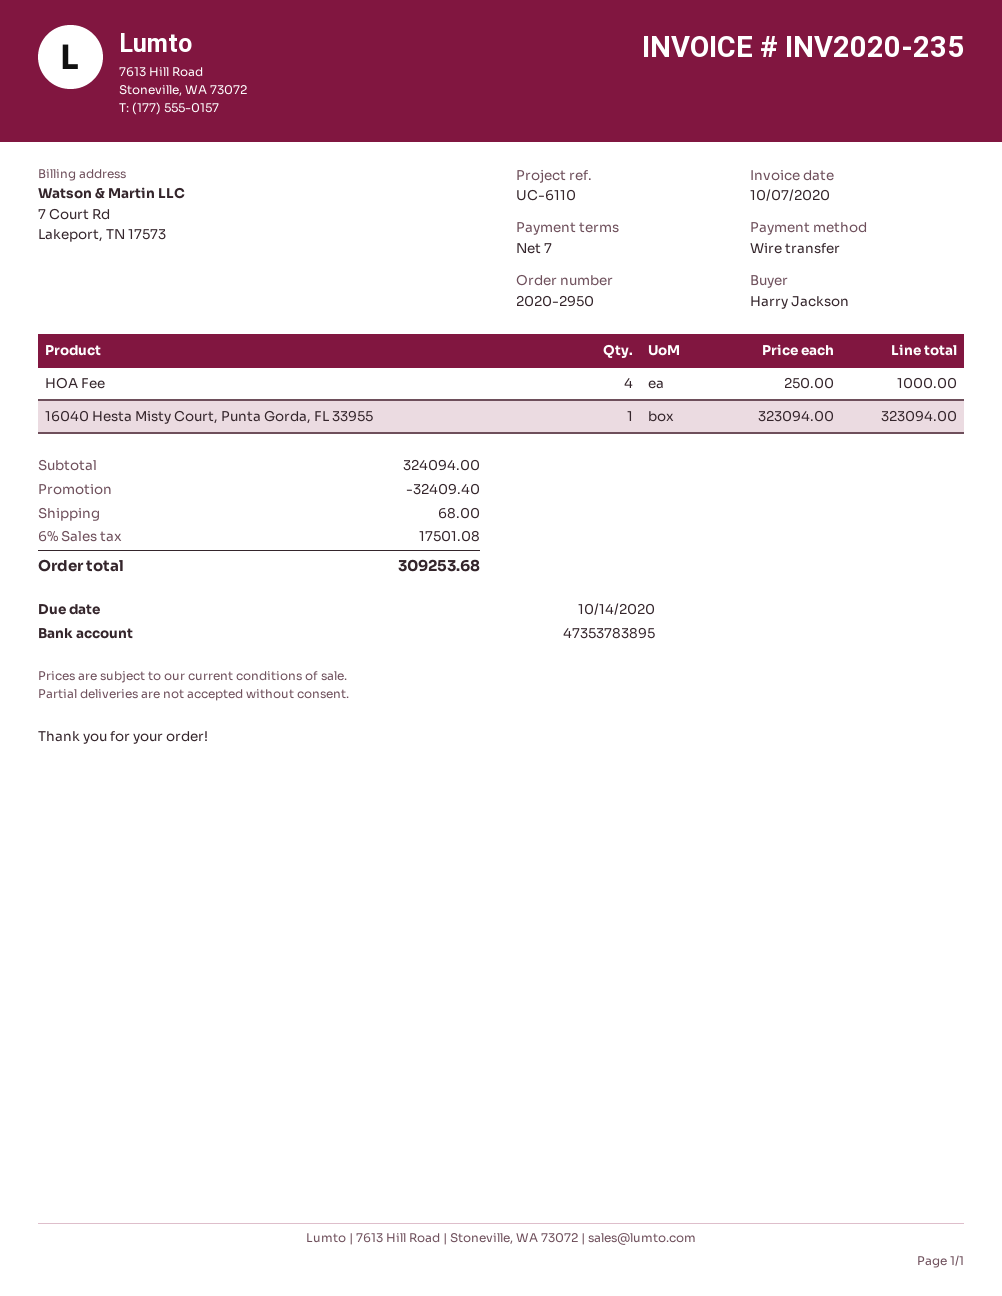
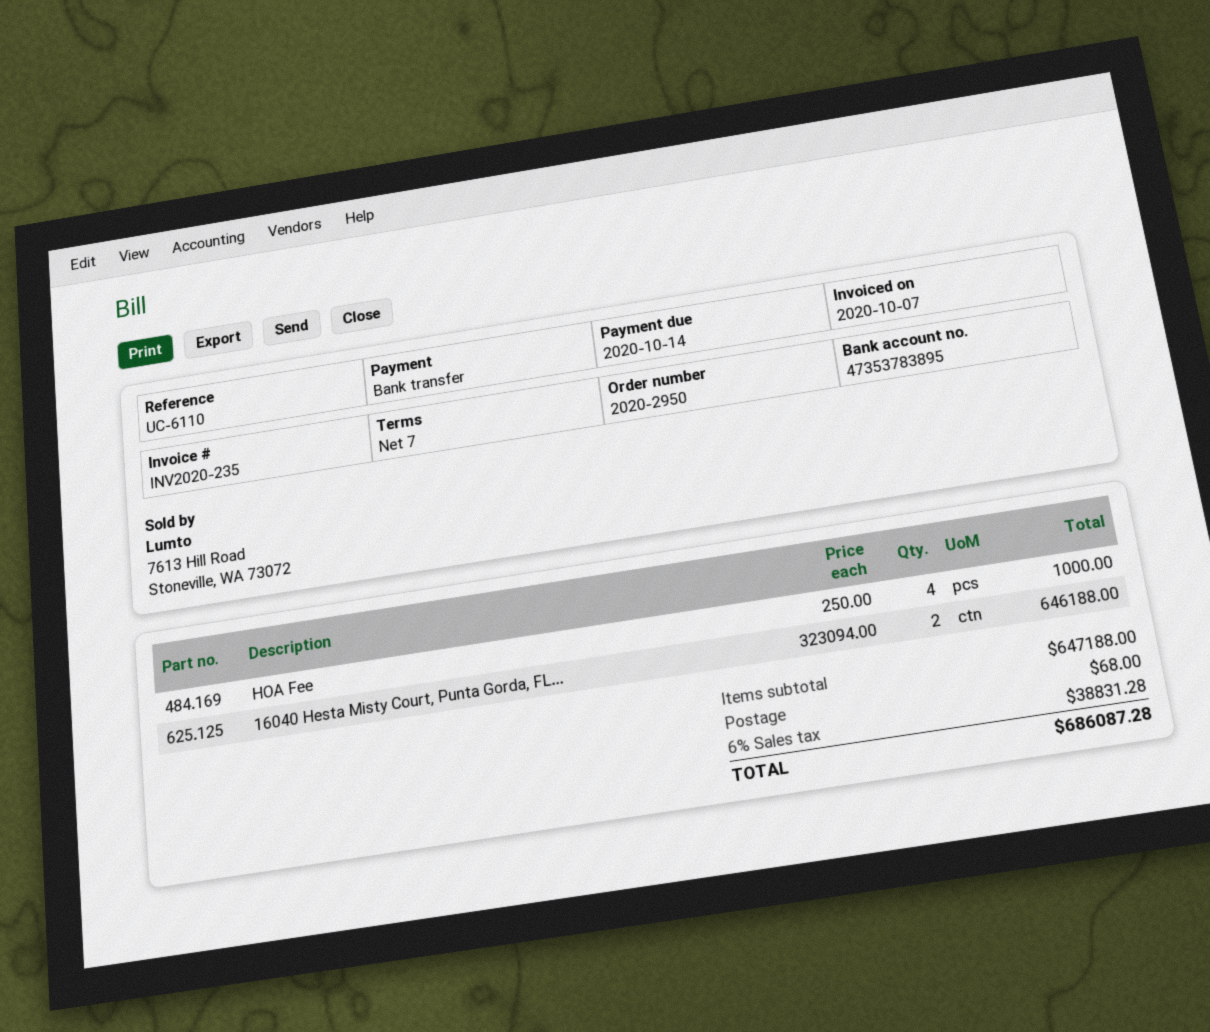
16040 Hesta Misty Court, Punta Gorda, FL 33955: 1 x 323094.00 = 323094.00 -> 2 x 323094.00 = 646188.00
subtotal: 324094.00 -> 647188.00
discount: 32409.40 -> none
tax: 6% = 17501.08 -> 6% = 38831.28
total: 309253.68 -> 686087.28

